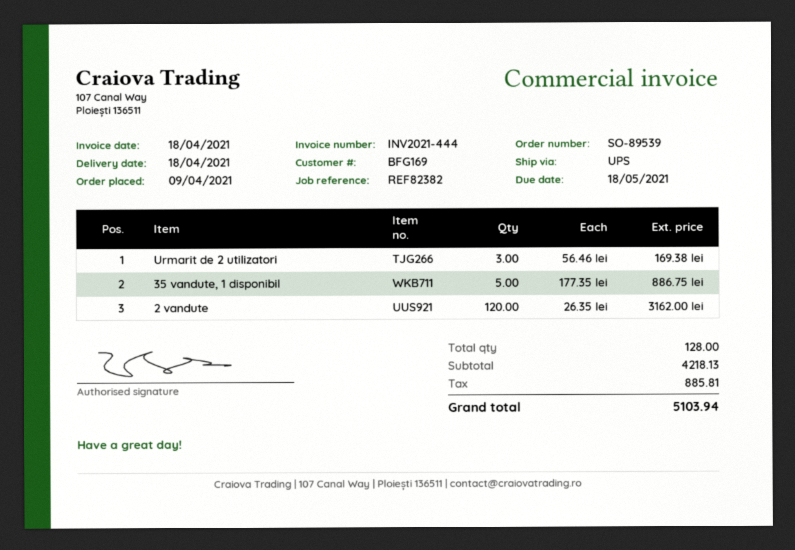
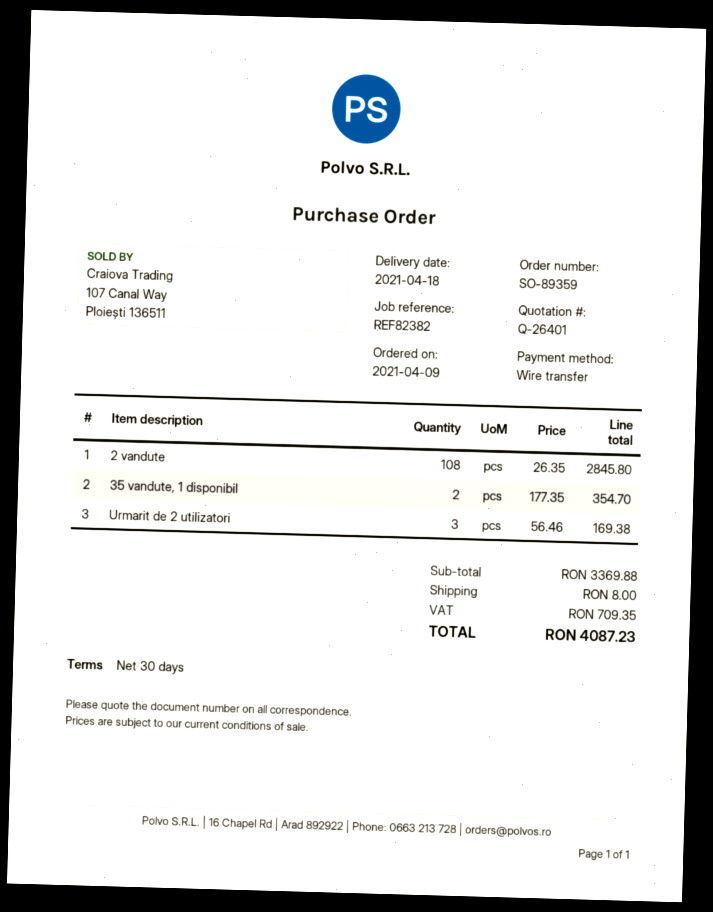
order number: SO-89539 -> SO-89359
35 vandute, 1 disponibil: 5 x 177.35 = 886.75 -> 2 x 177.35 = 354.70
2 vandute: 120 x 26.35 = 3162.00 -> 108 x 26.35 = 2845.80
subtotal: 4218.13 -> 3369.88
shipping: none -> 8.00
tax: 885.81 -> 709.35
total: 5103.94 -> 4087.23

